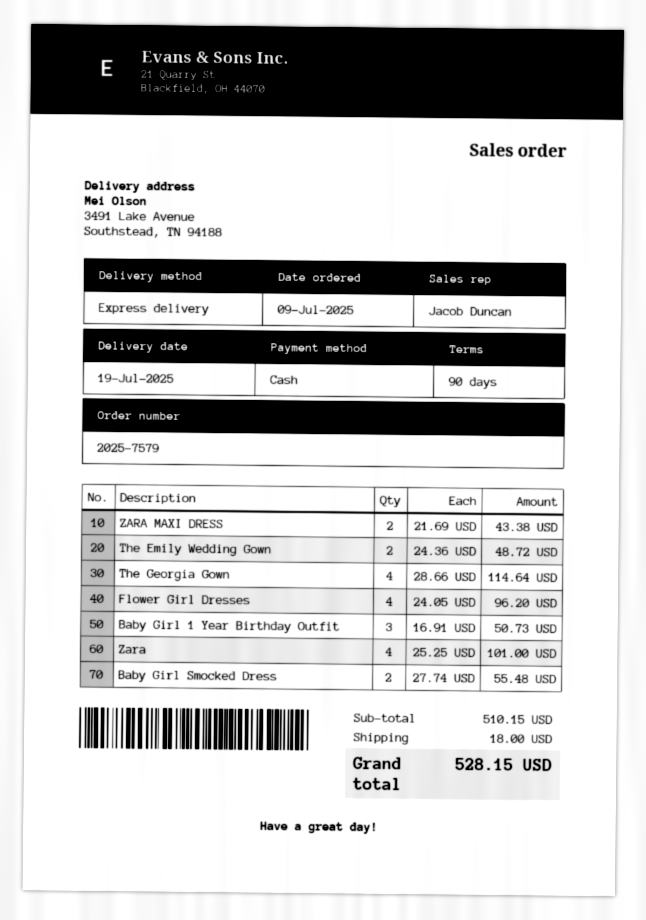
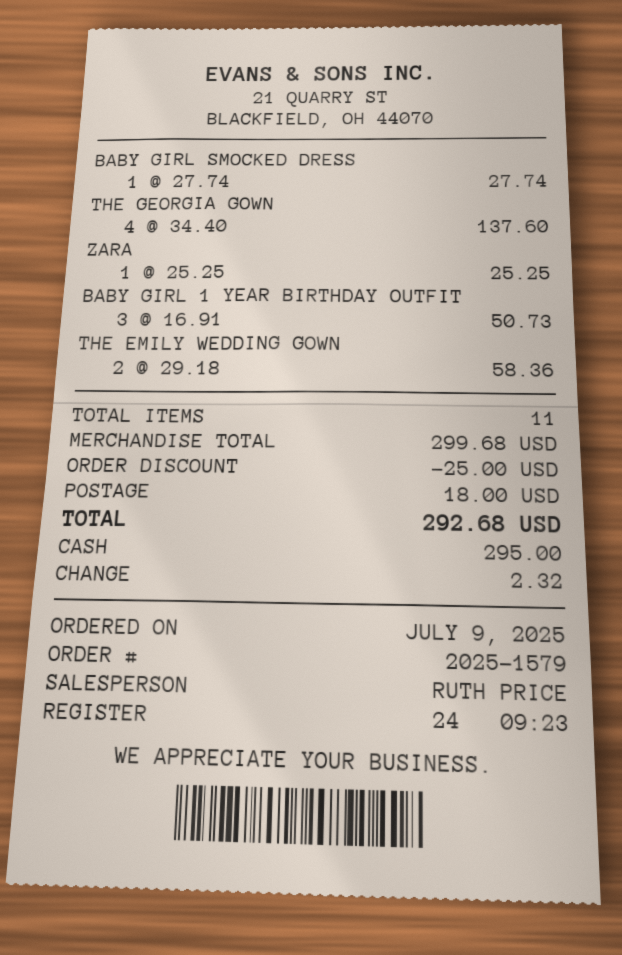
order number: 2025-7579 -> 2025-1579
sales rep: Jacob Duncan -> RUTH PRICE
ZARA MAXI DRESS: 2 x 21.69 = 43.38 -> none
The Emily Wedding Gown: 2 x 24.36 = 48.72 -> 2 x 29.18 = 58.36
The Georgia Gown: 4 x 28.66 = 114.64 -> 4 x 34.40 = 137.60
Flower Girl Dresses: 4 x 24.05 = 96.20 -> none
Zara: 4 x 25.25 = 101.00 -> 1 x 25.25 = 25.25
Baby Girl Smocked Dress: 2 x 27.74 = 55.48 -> 1 x 27.74 = 27.74
subtotal: 510.15 -> 299.68
discount: none -> 25.00
total: 528.15 -> 292.68

